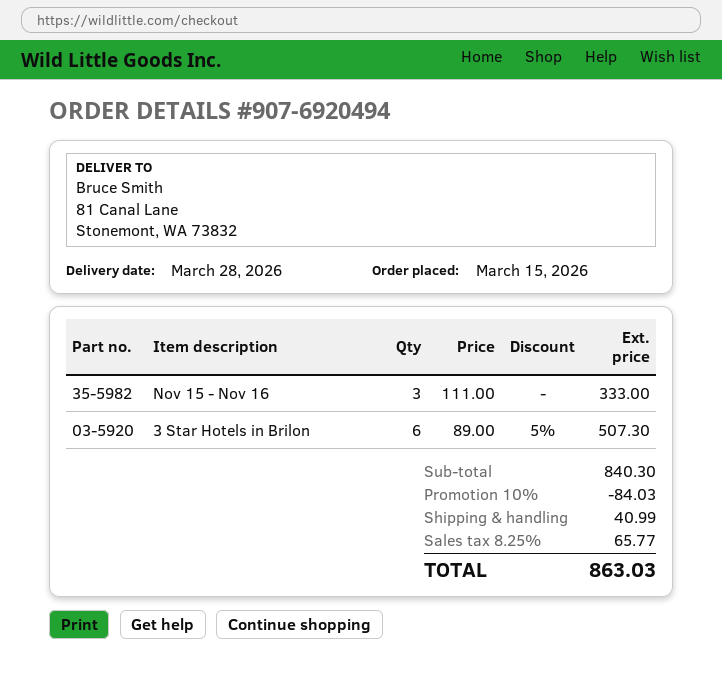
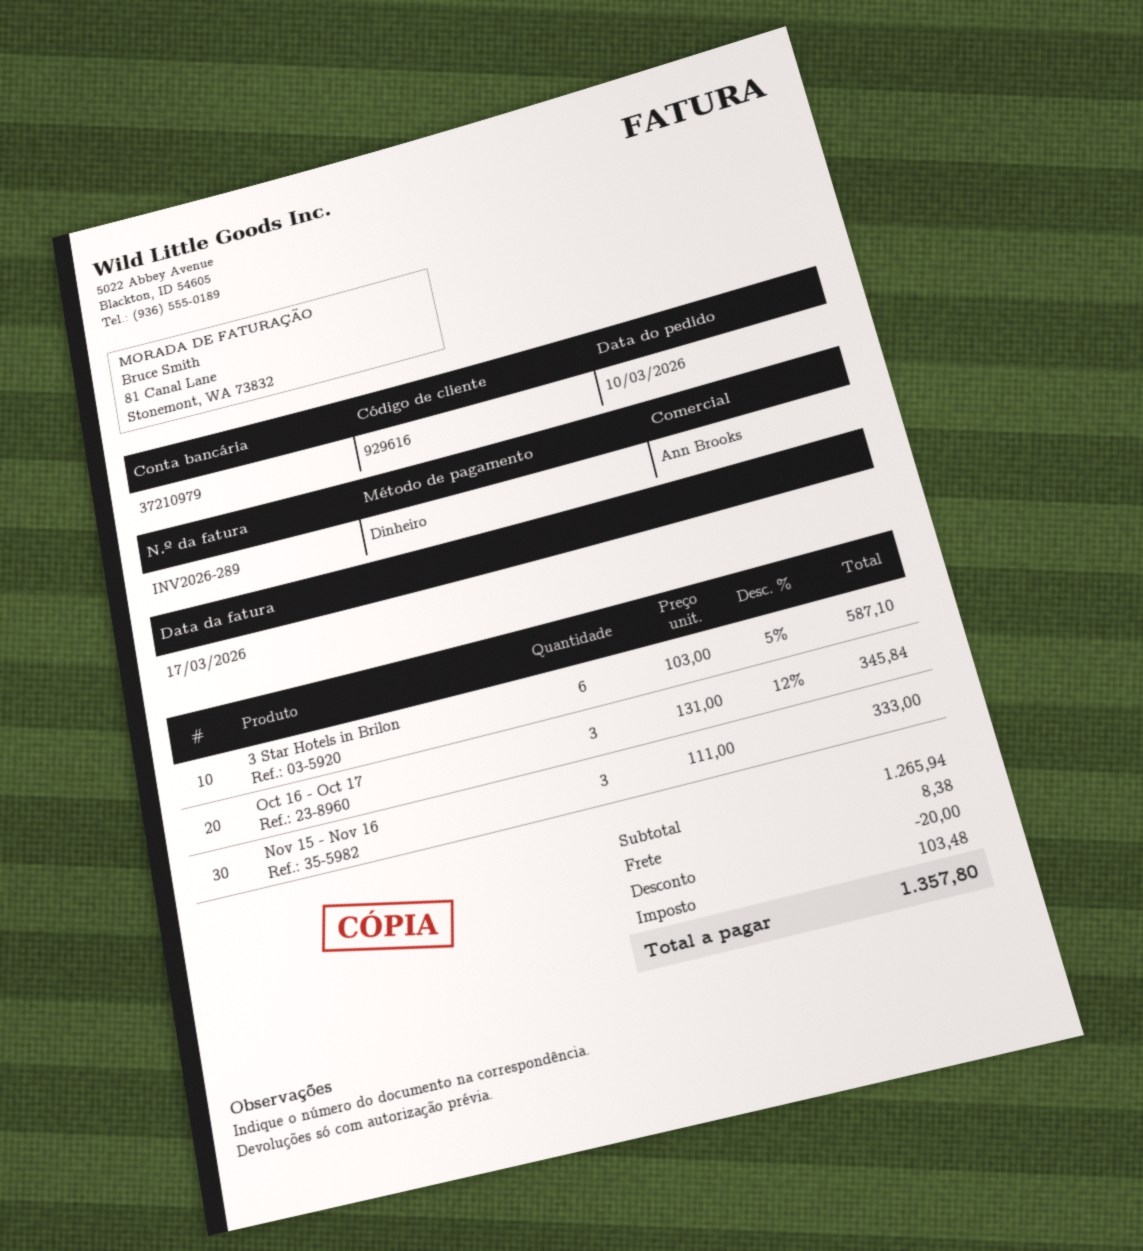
order date: 2026-03-15 -> 2026-03-10
3 Star Hotels in Brilon: 6 x 89.00 - 5% = 507.30 -> 6 x 103.00 - 5% = 587.10
Oct 16 - Oct 17: none -> 3 x 131.00 - 12% = 345.84
subtotal: 840.30 -> 1265.94
discount: 84.03 -> 20.00
shipping: 40.99 -> 8.38
tax: 65.77 -> 103.48
total: 863.03 -> 1357.80

